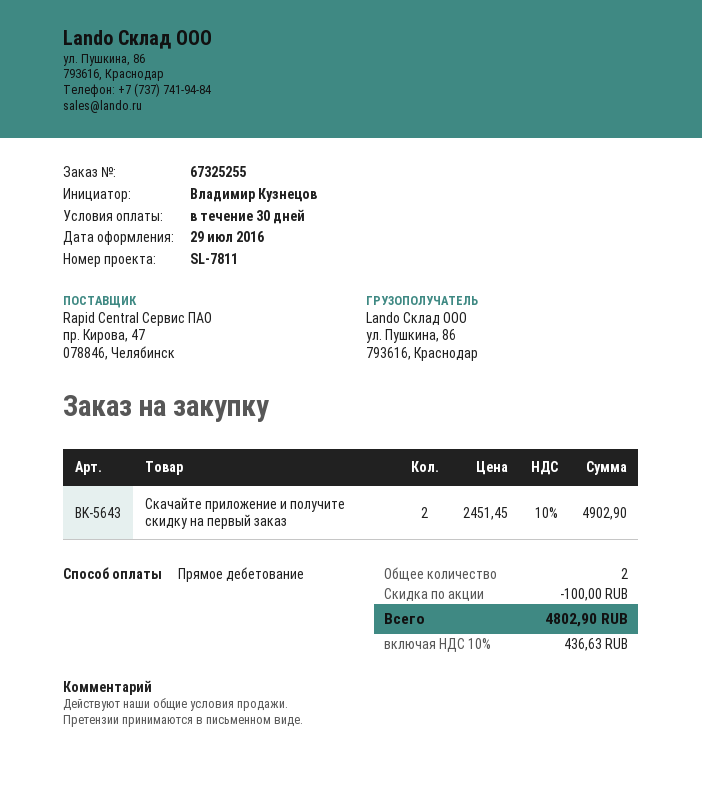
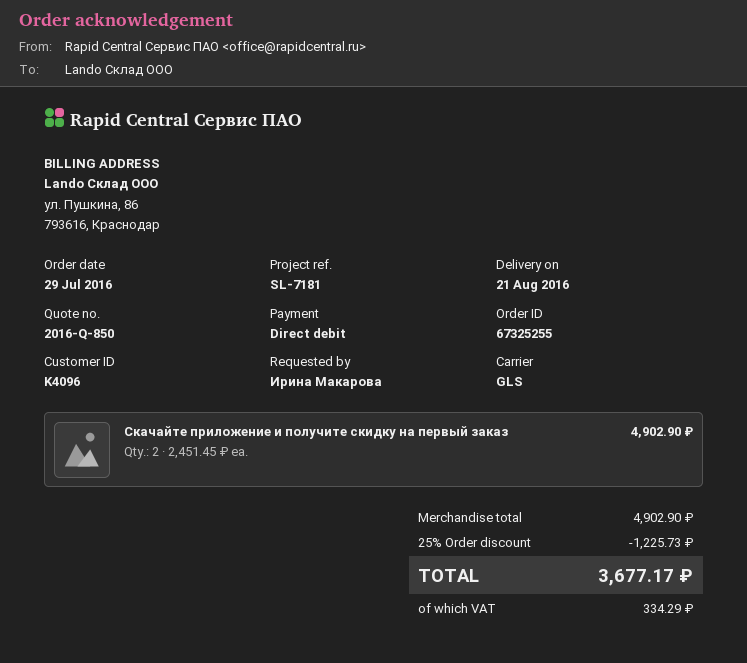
reference: SL-7811 -> SL-7181
ordered by: Владимир Кузнецов -> Ирина Макарова
discount: 100.00 -> 1225.73
tax: 436.63 -> 334.29
total: 4802.90 -> 3677.17

